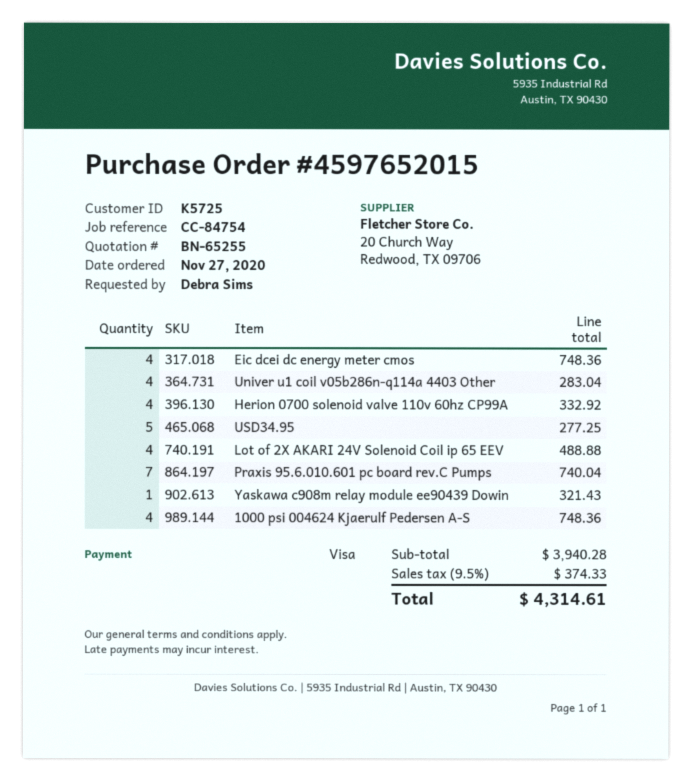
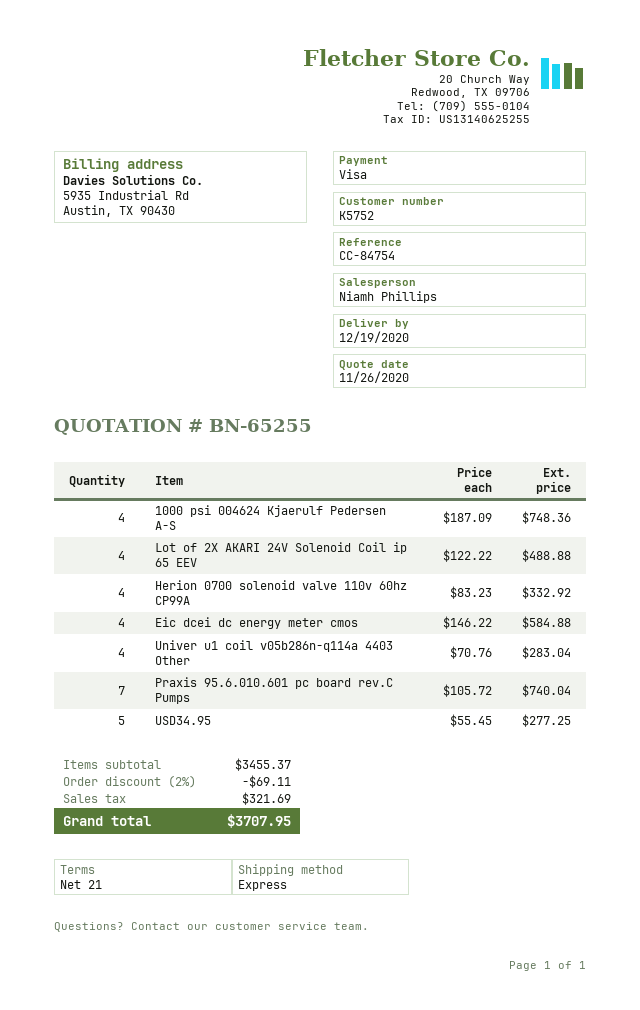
customer number: K5725 -> K5752
Eic dcei dc energy meter cmos: 4 for 748.36 -> 4 for 584.88
Yaskawa c908m relay module ee90439 Dowin: 1 for 321.43 -> none
subtotal: 3940.28 -> 3455.37
discount: none -> 2% = 69.11
tax: 374.33 -> 321.69
total: 4314.61 -> 3707.95

